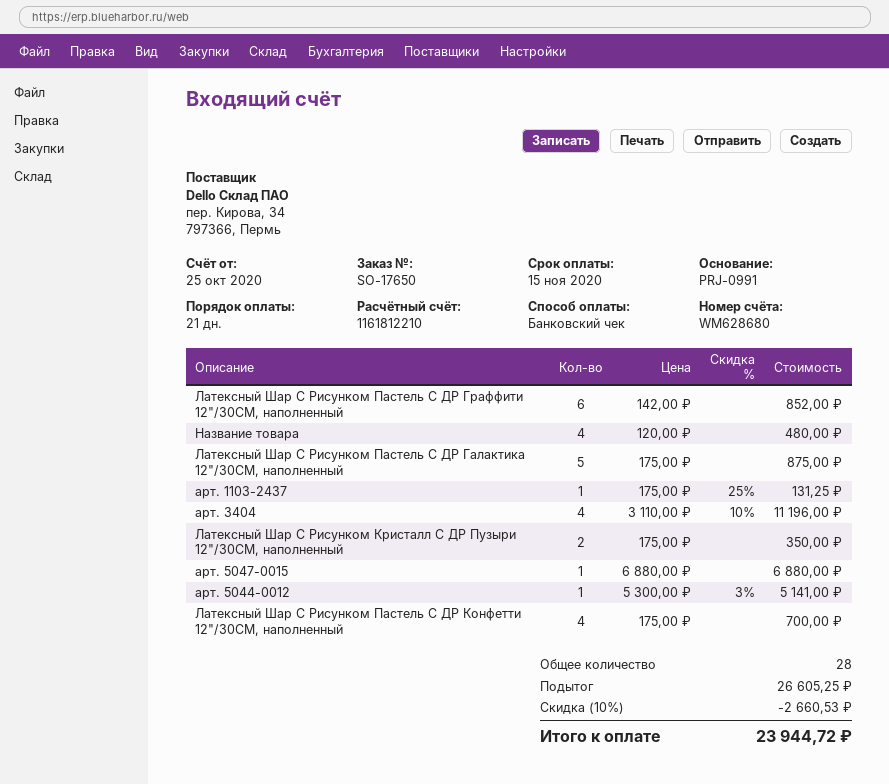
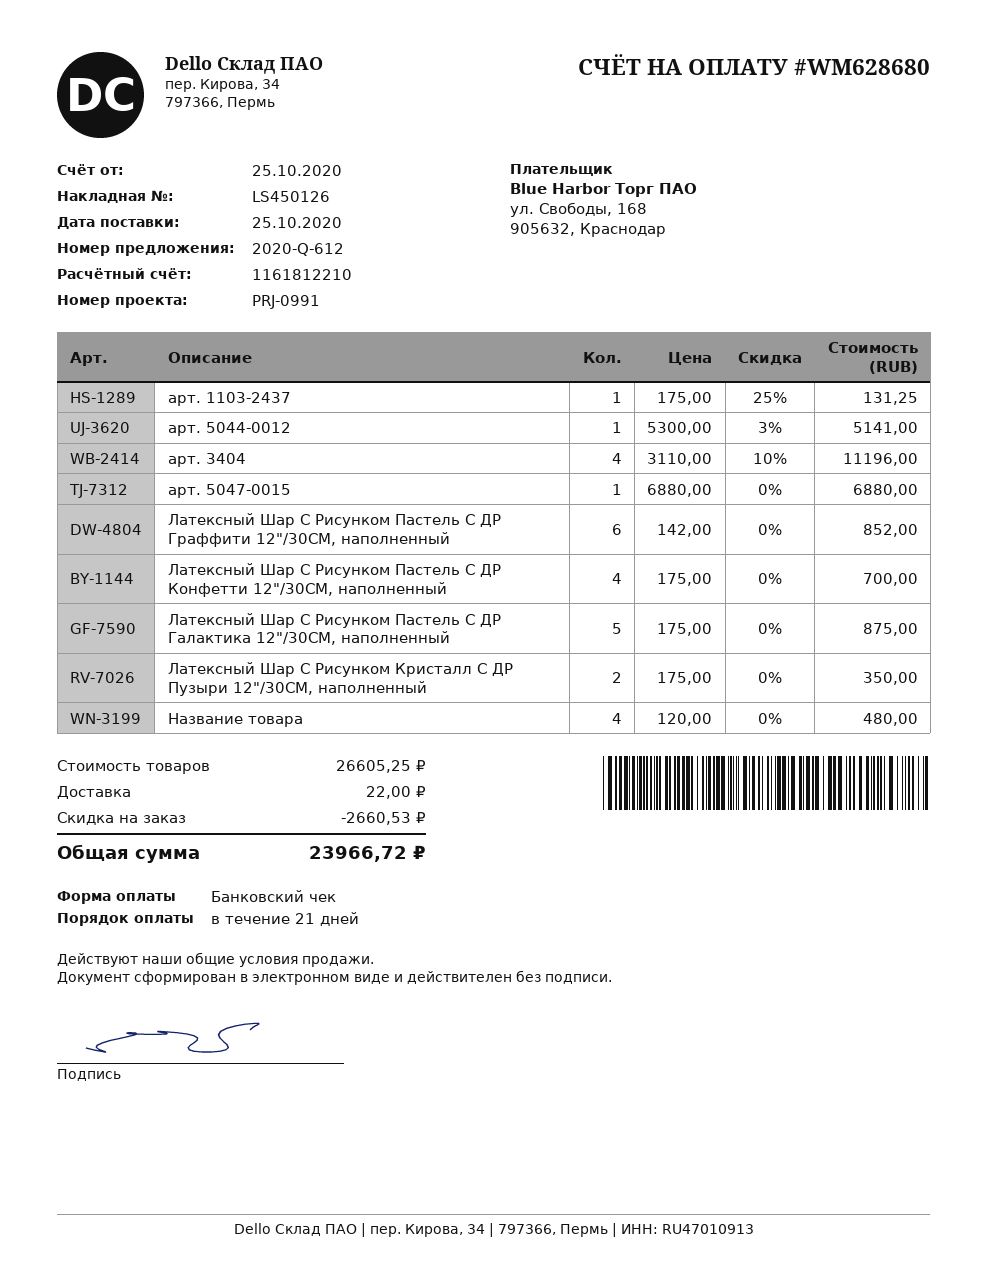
shipping: none -> 22.00
total: 23944.72 -> 23966.72

